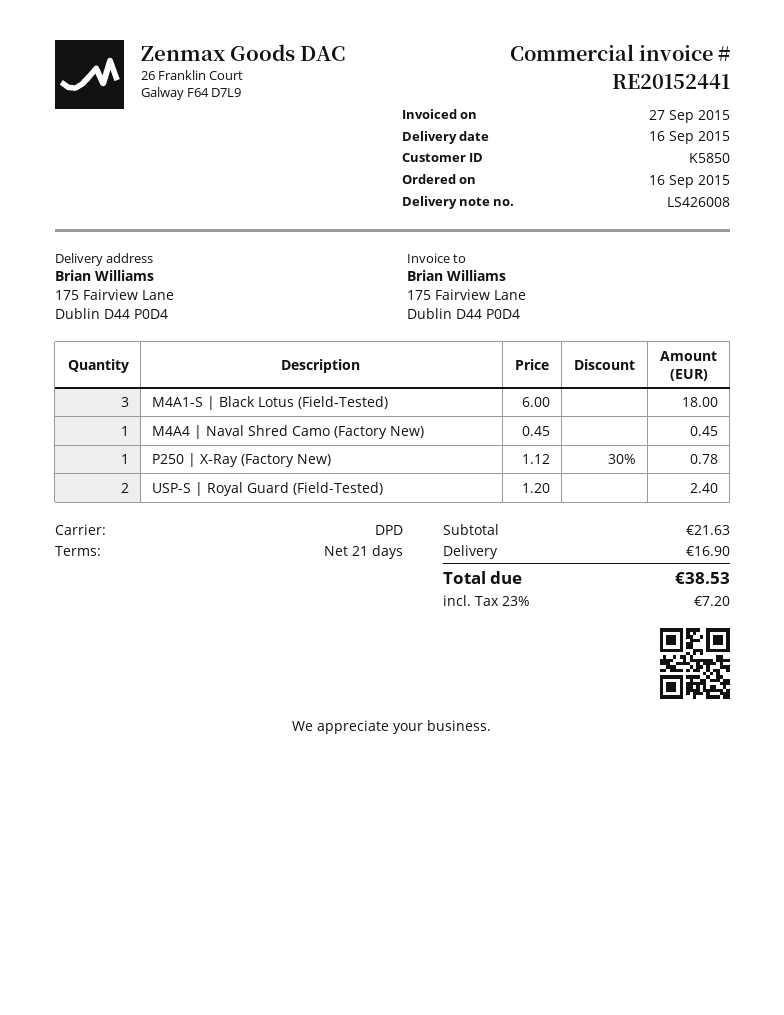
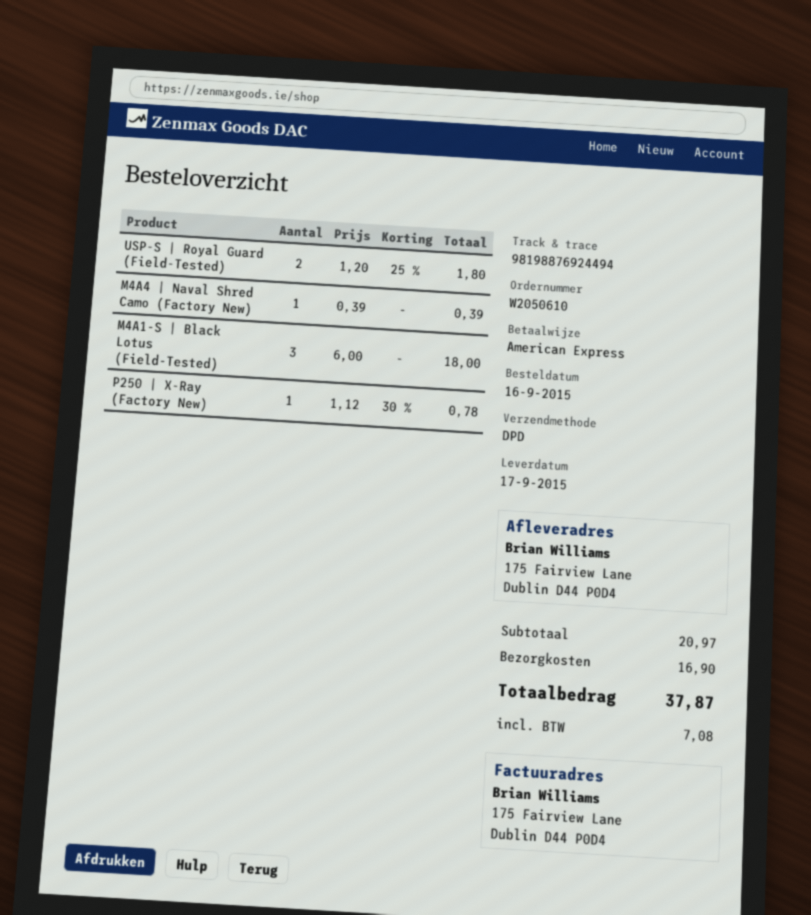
delivery date: 2015-09-16 -> 2015-09-17
M4A4 | Naval Shred Camo (Factory New): 1 x 0.45 = 0.45 -> 1 x 0.39 = 0.39
USP-S | Royal Guard (Field-Tested): 2 x 1.20 = 2.40 -> 2 x 1.20 - 25% = 1.80
subtotal: 21.63 -> 20.97
tax: 7.20 -> 7.08
total: 38.53 -> 37.87

